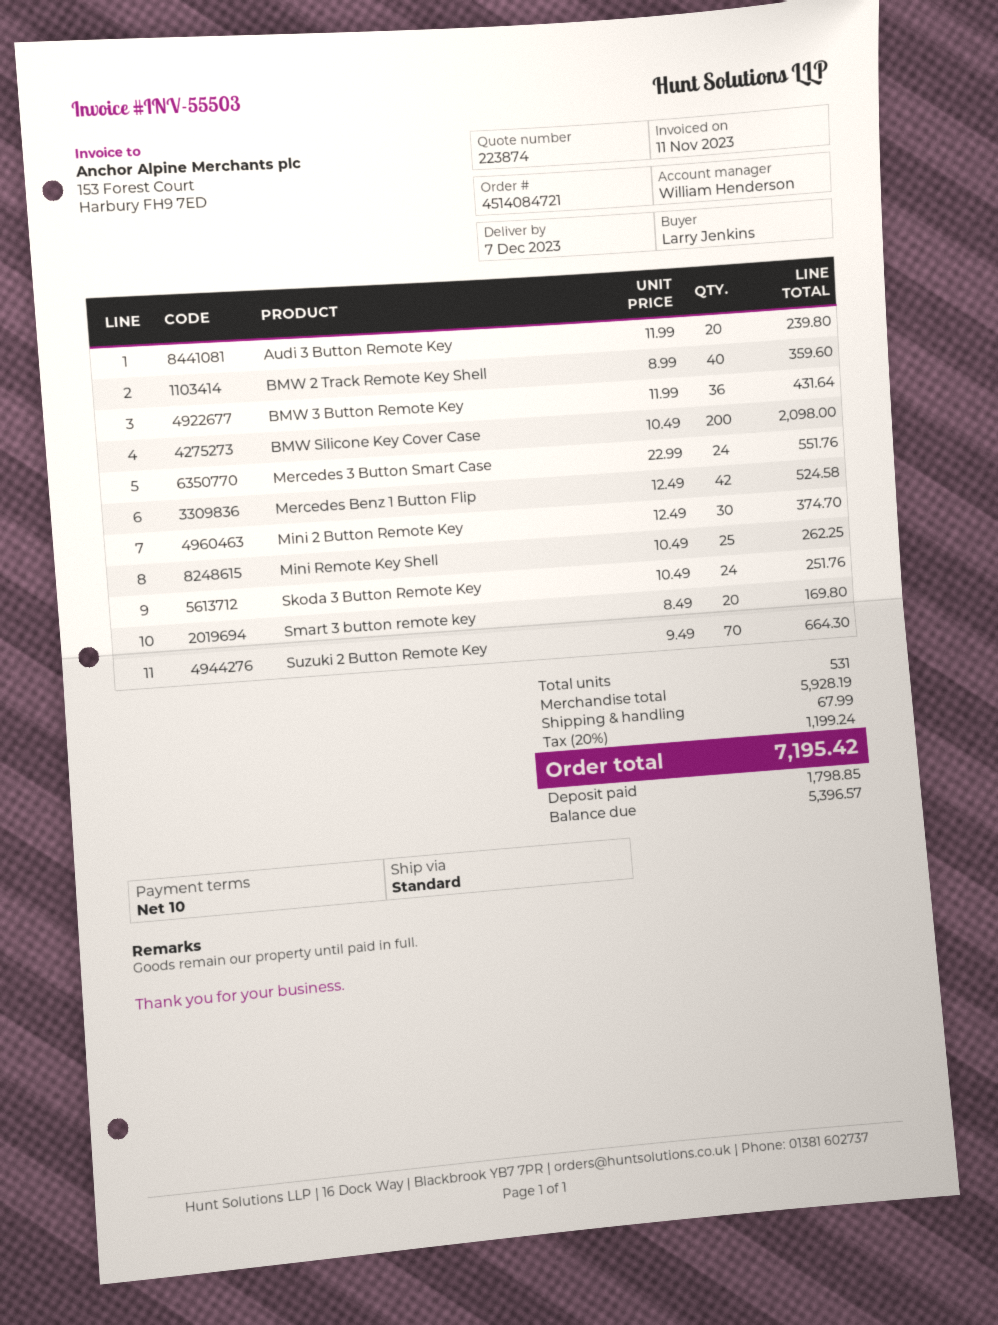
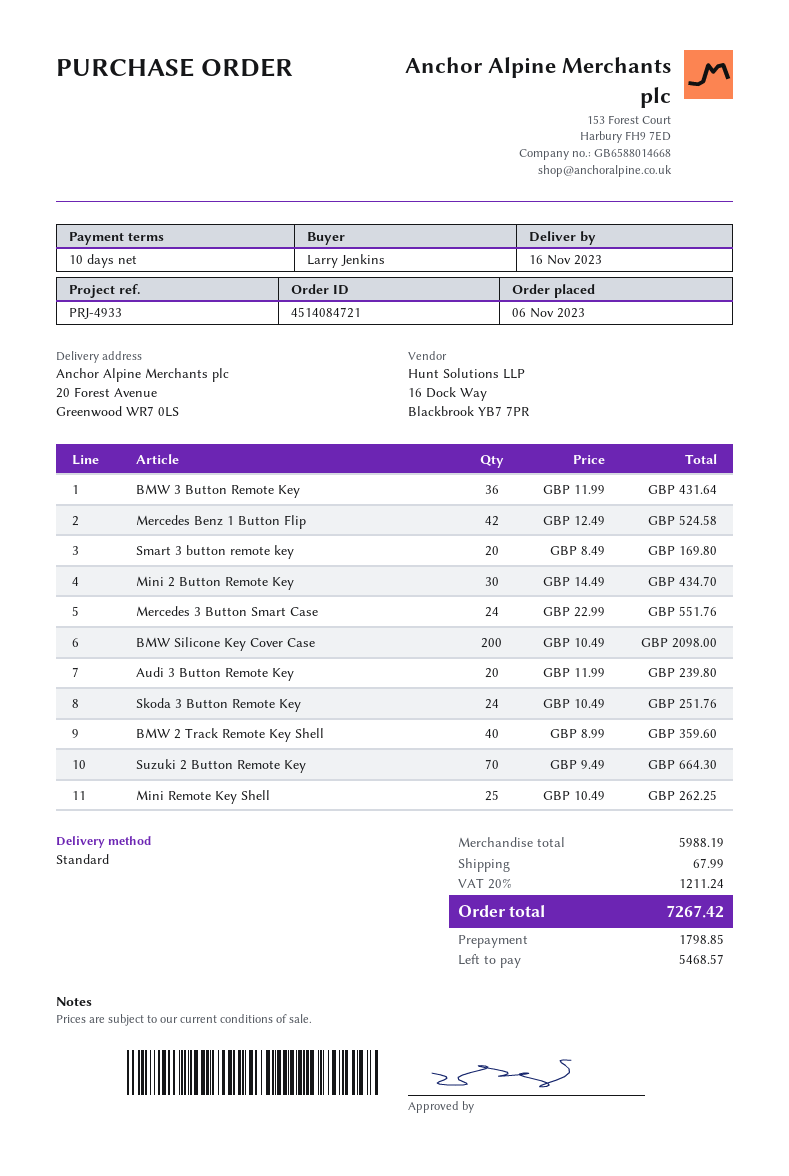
delivery date: 2023-12-07 -> 2023-11-16
Mini 2 Button Remote Key: 30 x 12.49 = 374.70 -> 30 x 14.49 = 434.70
subtotal: 5928.19 -> 5988.19
tax: 20% = 1199.24 -> 20% = 1211.24
total: 7195.42 -> 7267.42
balance: 5396.57 -> 5468.57

